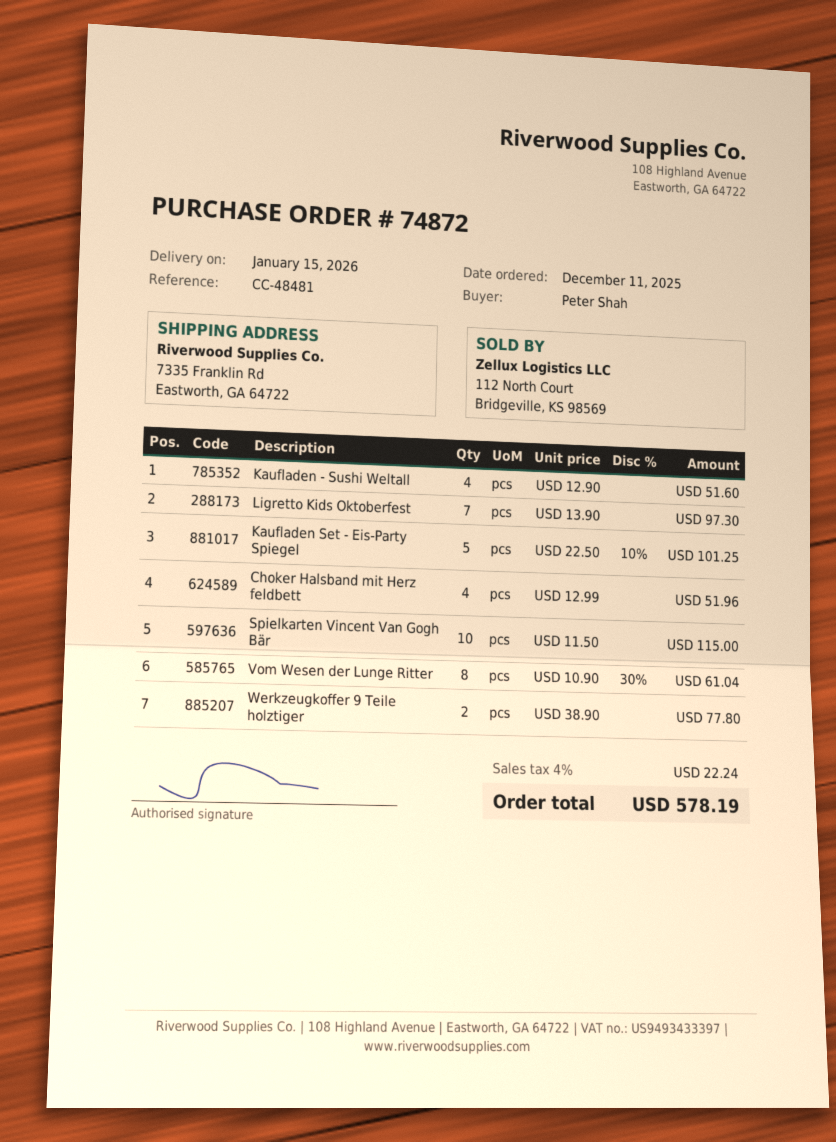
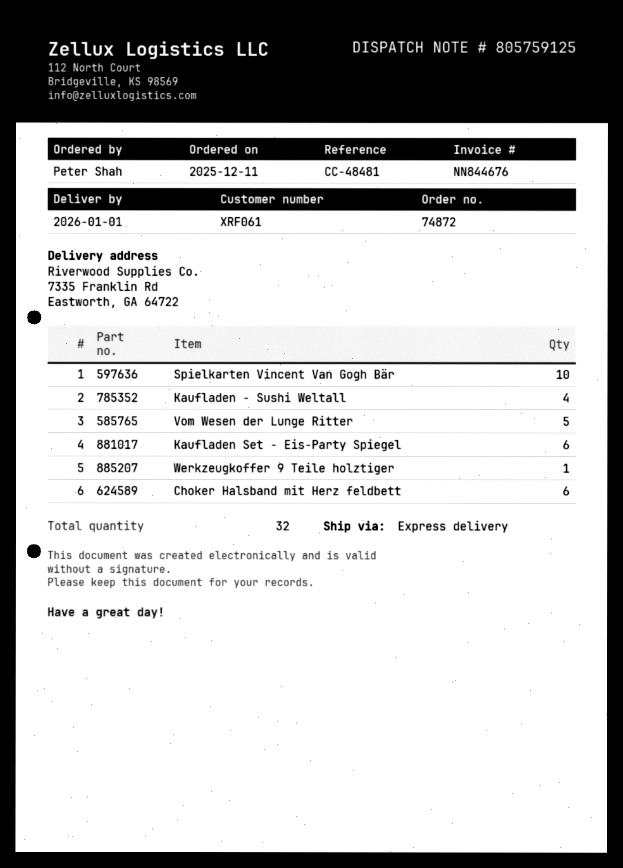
delivery date: 2026-01-15 -> 2026-01-01
Ligretto Kids Oktoberfest: 7 -> none
Kaufladen Set - Eis-Party Spiegel: 5 -> 6
Choker Halsband mit Herz feldbett: 4 -> 6
Vom Wesen der Lunge Ritter: 8 -> 5
Werkzeugkoffer 9 Teile holztiger: 2 -> 1

